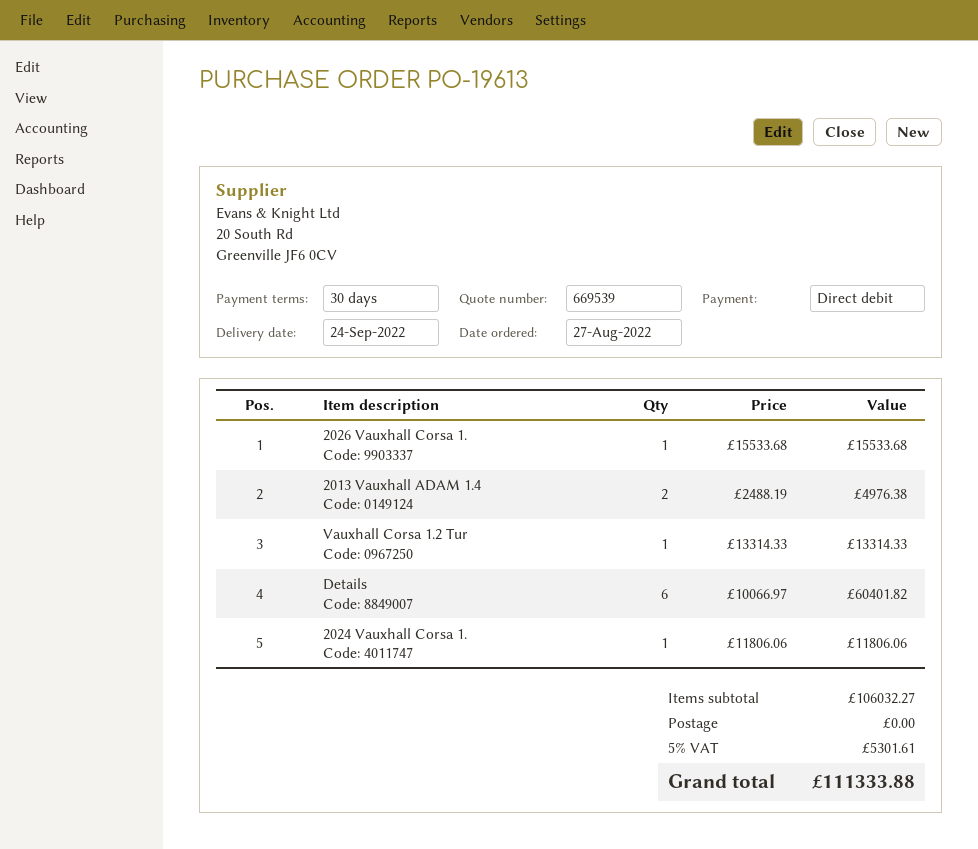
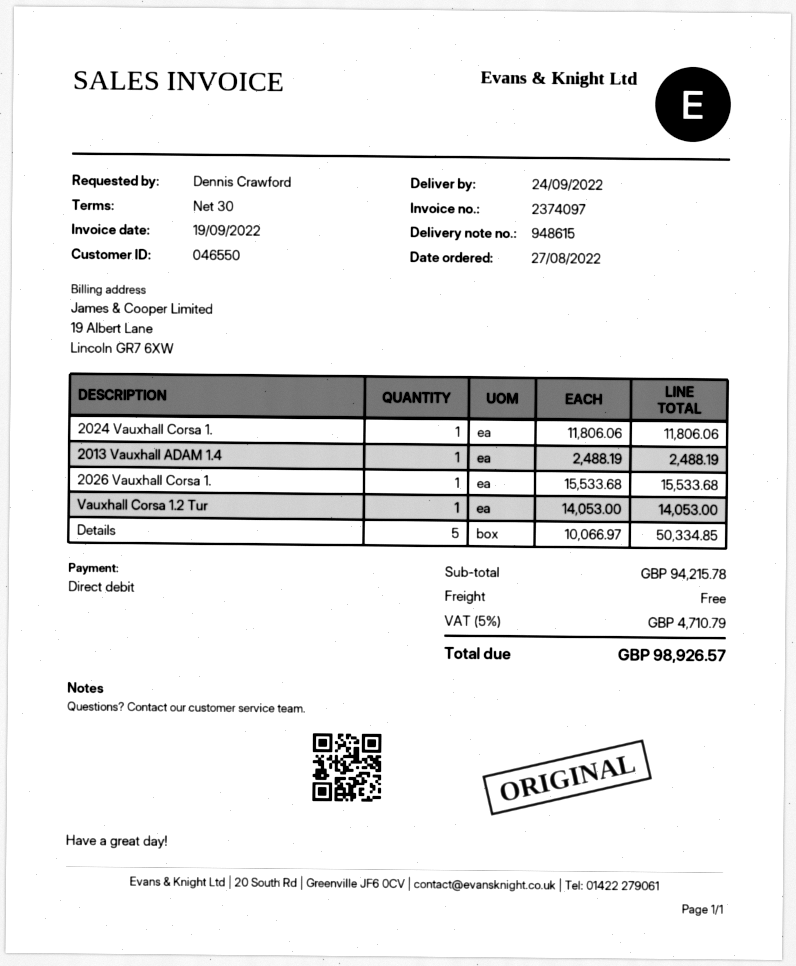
2013 Vauxhall ADAM 1.4: 2 x 2488.19 = 4976.38 -> 1 x 2488.19 = 2488.19
Vauxhall Corsa 1.2 Tur: 1 x 13314.33 = 13314.33 -> 1 x 14053.00 = 14053.00
Details: 6 x 10066.97 = 60401.82 -> 5 x 10066.97 = 50334.85
subtotal: 106032.27 -> 94215.78
tax: 5% = 5301.61 -> 5% = 4710.79
total: 111333.88 -> 98926.57

